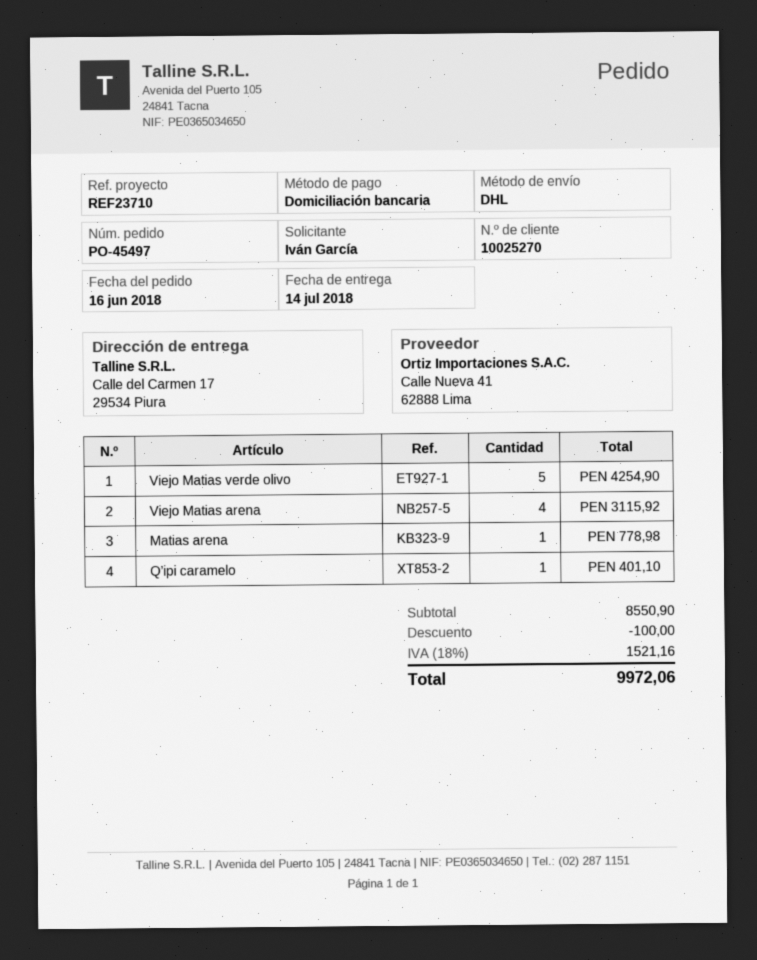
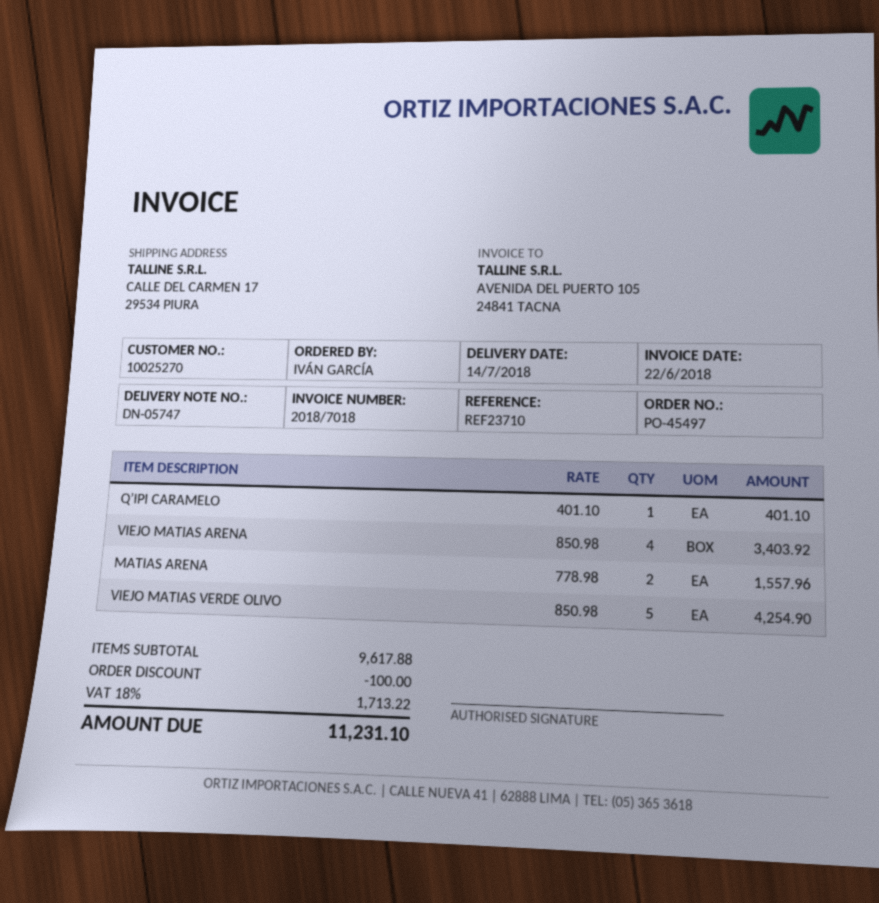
Viejo Matias arena: 4 for 3115.92 -> 4 for 3403.92
Matias arena: 1 for 778.98 -> 2 for 1557.96
subtotal: 8550.90 -> 9617.88
tax: 18% = 1521.16 -> 18% = 1713.22
total: 9972.06 -> 11231.10

